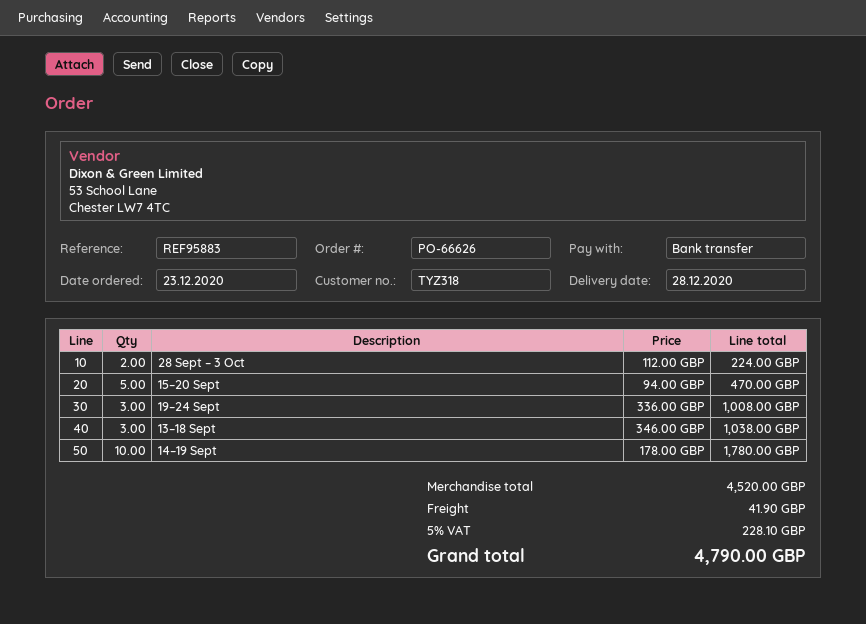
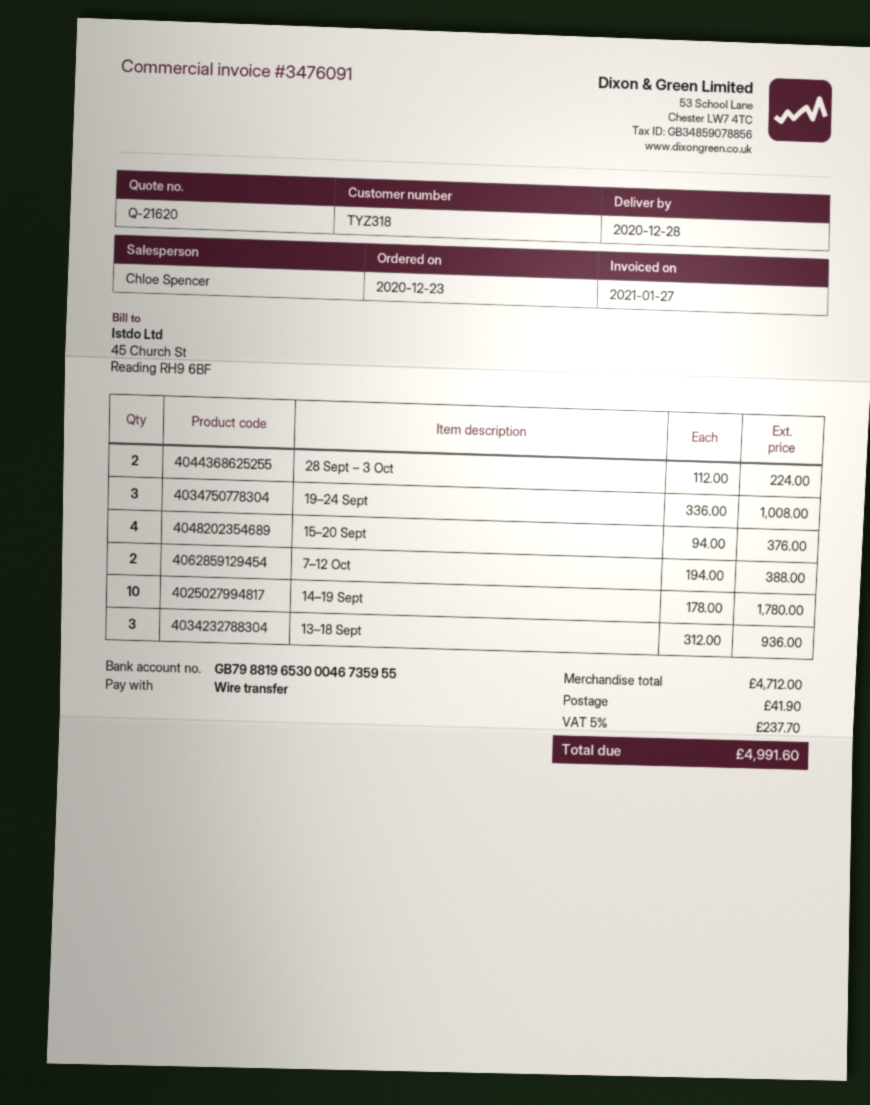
15–20 Sept: 5 x 94.00 = 470.00 -> 4 x 94.00 = 376.00
13–18 Sept: 3 x 346.00 = 1038.00 -> 3 x 312.00 = 936.00
7–12 Oct: none -> 2 x 194.00 = 388.00
subtotal: 4520.00 -> 4712.00
tax: 5% = 228.10 -> 5% = 237.70
total: 4790.00 -> 4991.60

